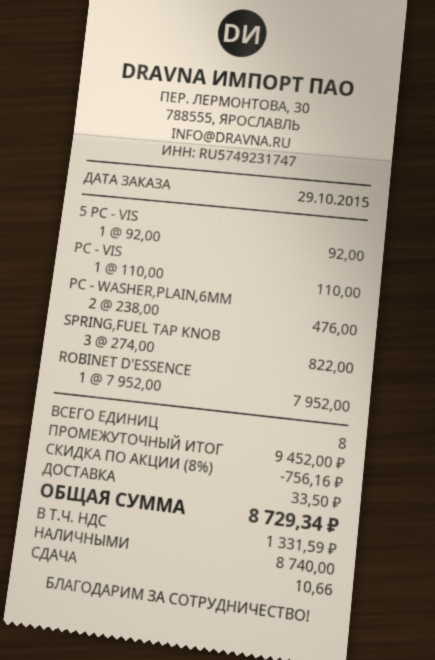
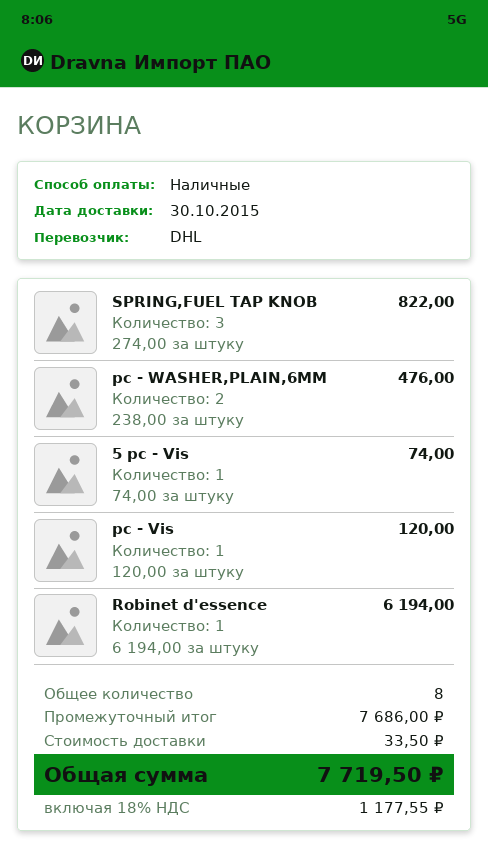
5 PC - VIS: 1 x 92.00 = 92.00 -> 1 x 74.00 = 74.00
PC - VIS: 1 x 110.00 = 110.00 -> 1 x 120.00 = 120.00
ROBINET D'ESSENCE: 1 x 7952.00 = 7952.00 -> 1 x 6194.00 = 6194.00
subtotal: 9452.00 -> 7686.00
discount: 8% = 756.16 -> none
tax: 1331.59 -> 1177.55
total: 8729.34 -> 7719.50

